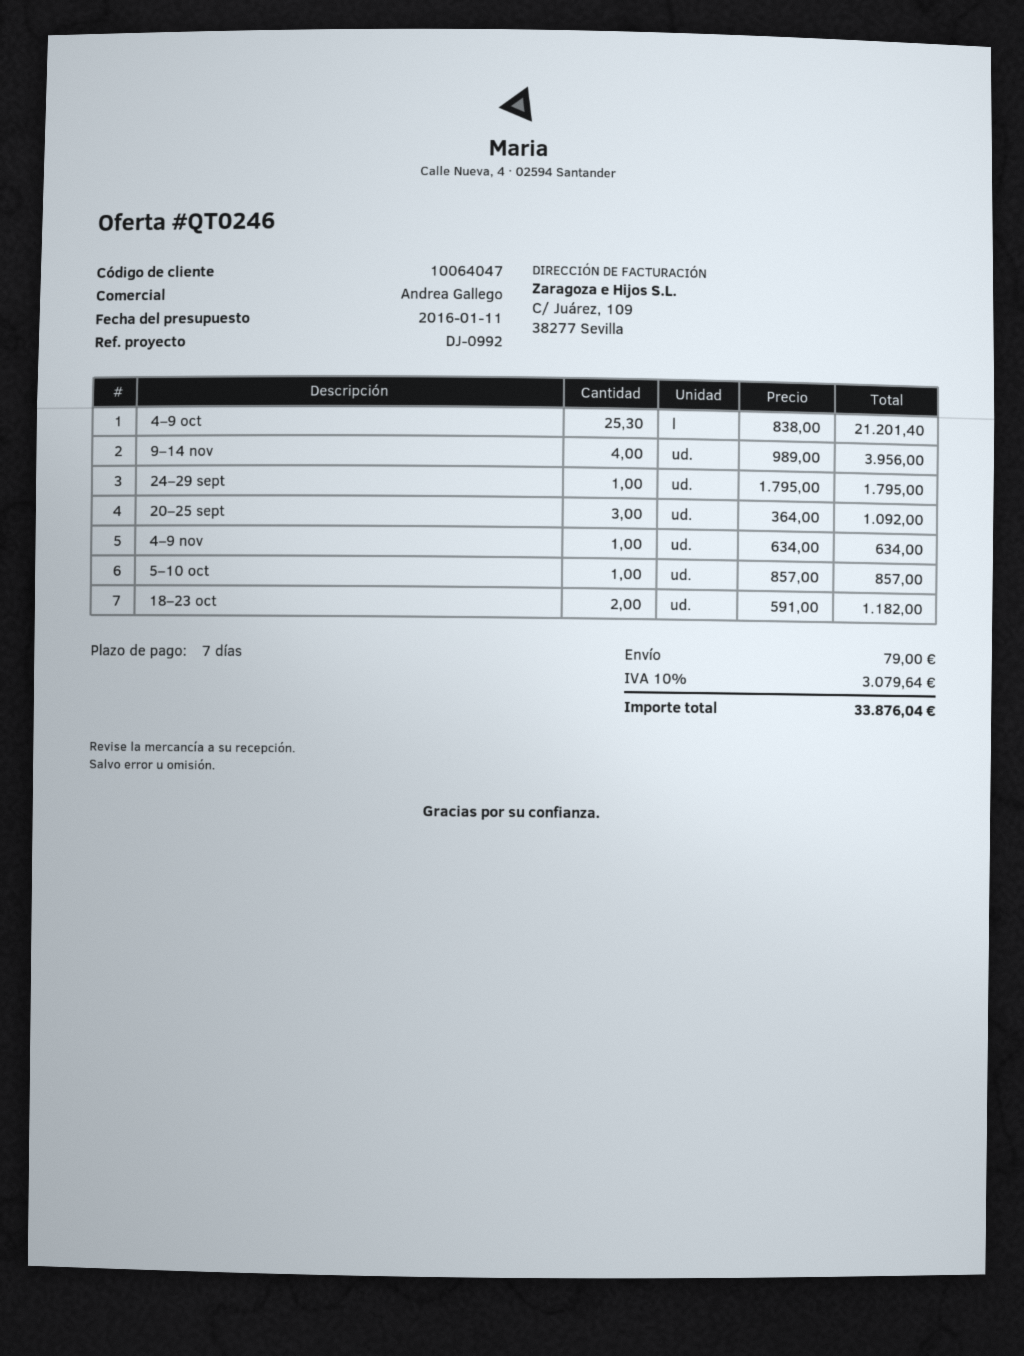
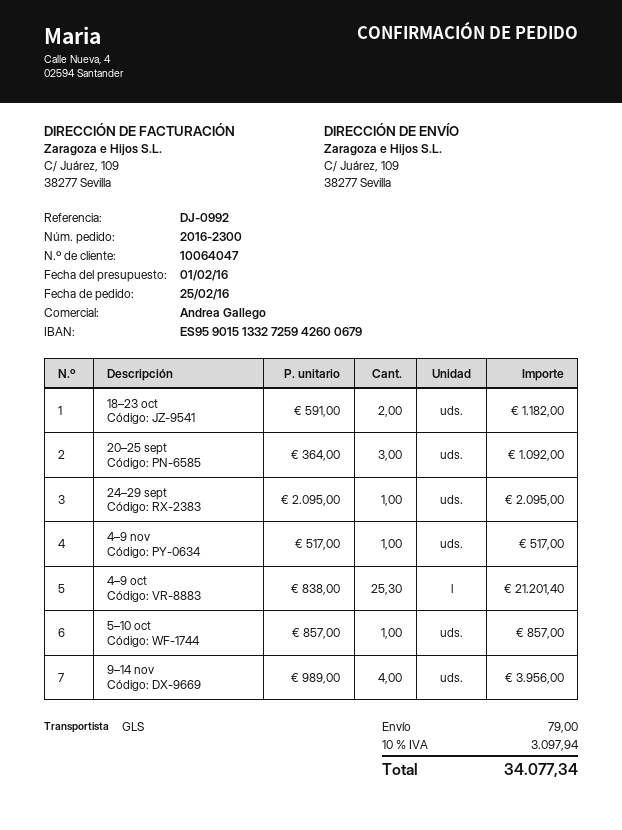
quote date: 2016-01-11 -> 2016-02-01
24–29 sept: 1 x 1795.00 = 1795.00 -> 1 x 2095.00 = 2095.00
4–9 nov: 1 x 634.00 = 634.00 -> 1 x 517.00 = 517.00
tax: 10% = 3079.64 -> 10% = 3097.94
total: 33876.04 -> 34077.34

